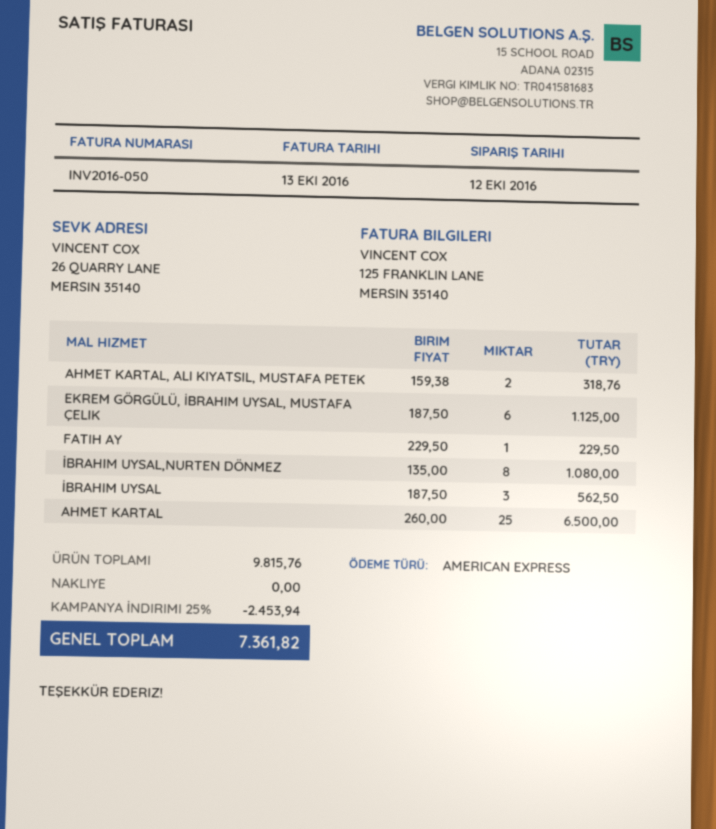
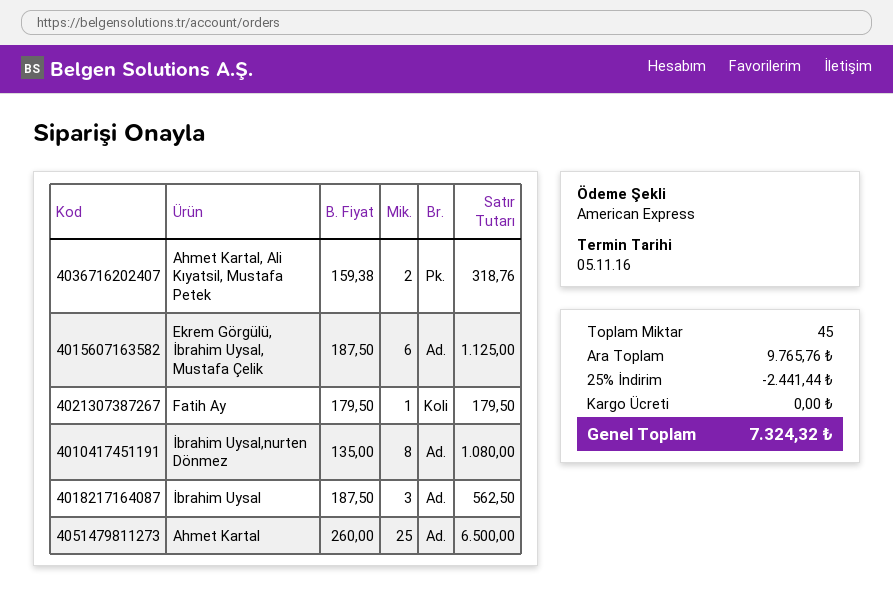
FATIH AY: 1 x 229.50 = 229.50 -> 1 x 179.50 = 179.50
subtotal: 9815.76 -> 9765.76
discount: 25% = 2453.94 -> 25% = 2441.44
total: 7361.82 -> 7324.32

